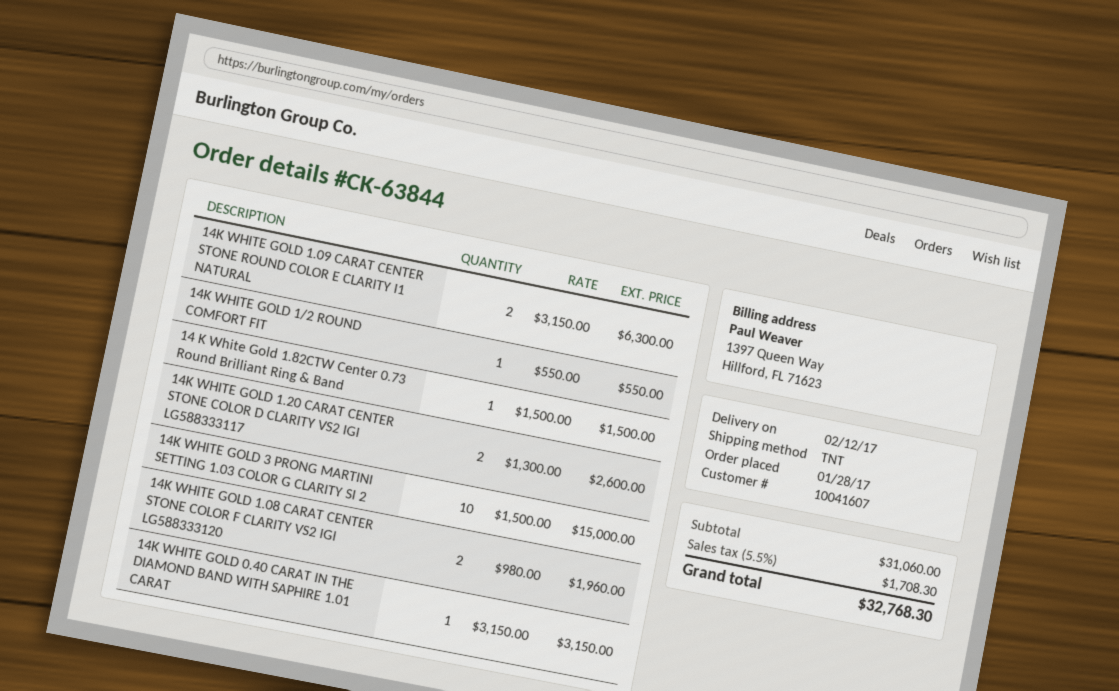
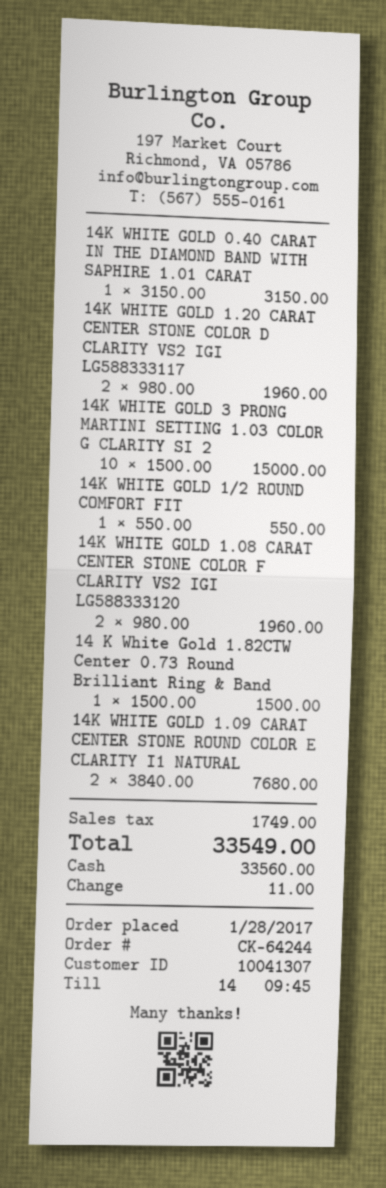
order number: CK-63844 -> CK-64244
customer number: 10041607 -> 10041307
14K WHITE GOLD 1.09 CARAT CENTER STONE ROUND COLOR E CLARITY I1 NATURAL: 2 x 3150.00 = 6300.00 -> 2 x 3840.00 = 7680.00
14K WHITE GOLD 1.20 CARAT CENTER STONE COLOR D CLARITY VS2 IGI LG588333117: 2 x 1300.00 = 2600.00 -> 2 x 980.00 = 1960.00
tax: 1708.30 -> 1749.00
total: 32768.30 -> 33549.00

